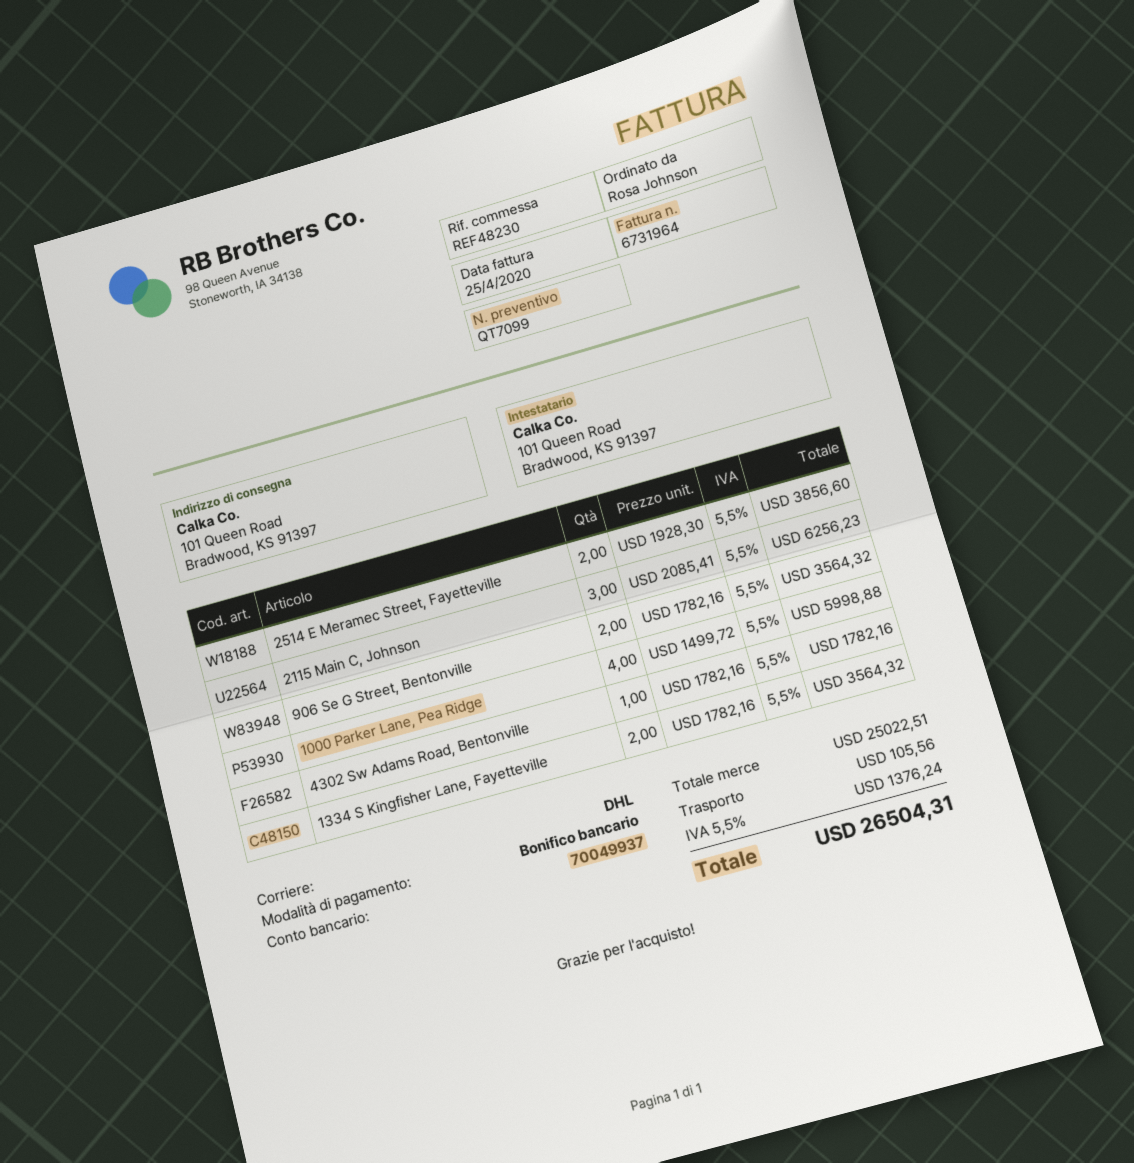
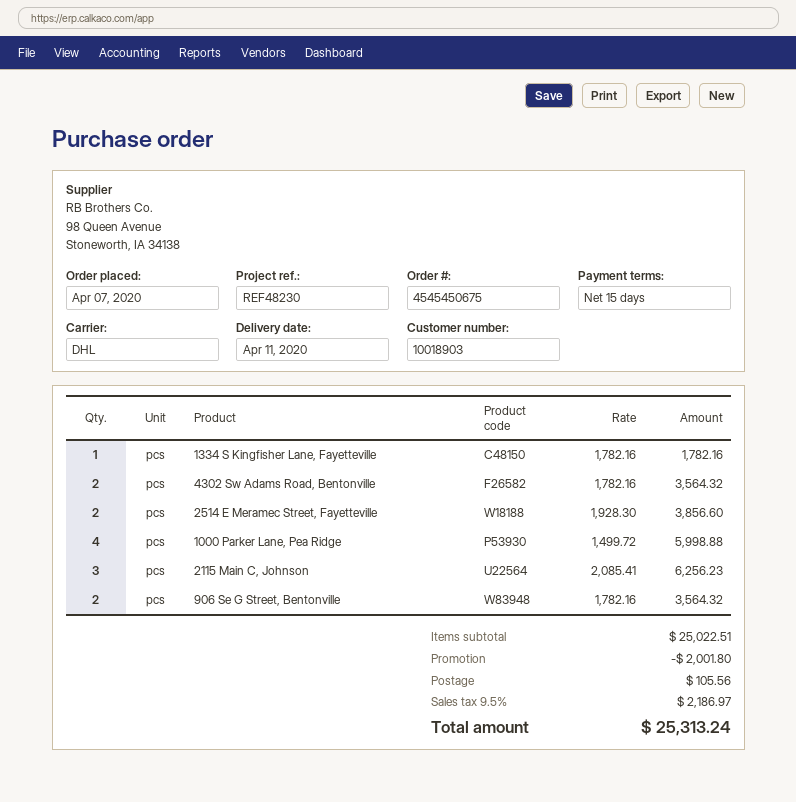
4302 Sw Adams Road, Bentonville: 1 x 1782.16 = 1782.16 -> 2 x 1782.16 = 3564.32
1334 S Kingfisher Lane, Fayetteville: 2 x 1782.16 = 3564.32 -> 1 x 1782.16 = 1782.16
discount: none -> 2001.80
tax: 5.5% = 1376.24 -> 9.5% = 2186.97
total: 26504.31 -> 25313.24

